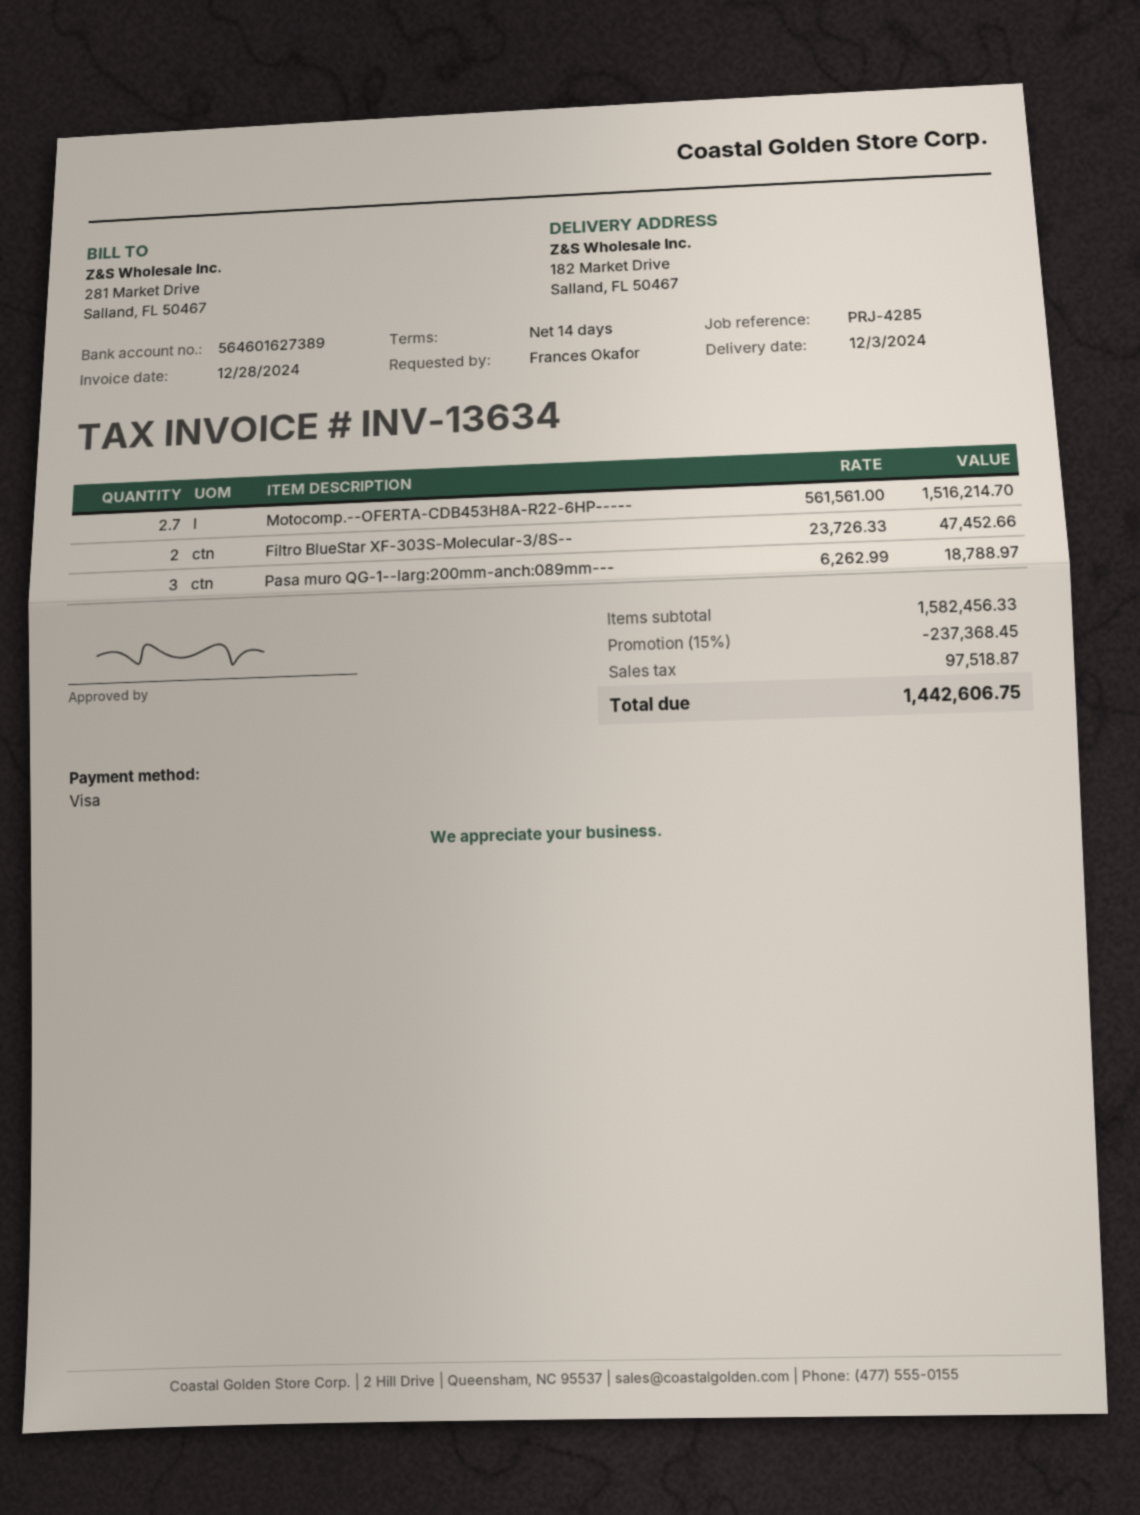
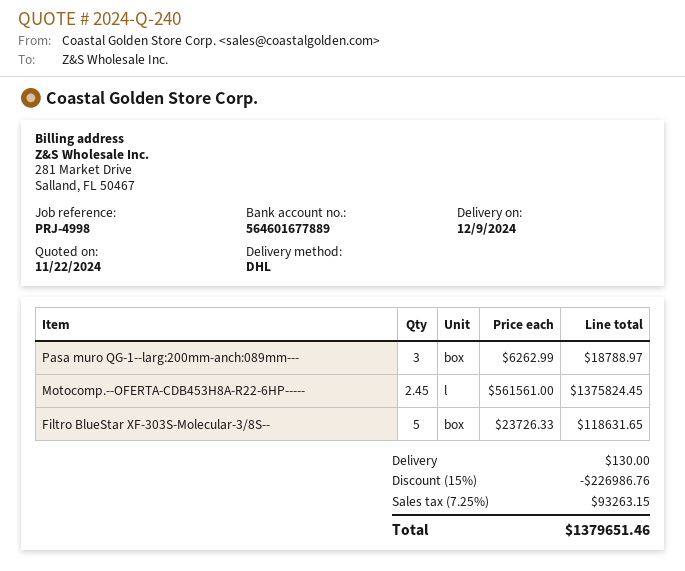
delivery date: 2024-12-03 -> 2024-12-09
reference: PRJ-4285 -> PRJ-4998
bank account: 564601627389 -> 564601677889
Motocomp.--OFERTA-CDB453H8A-R22-6HP-----: 2.7 x 561561.00 = 1516214.70 -> 2.45 x 561561.00 = 1375824.45
Filtro BlueStar XF-303S-Molecular-3/8S--: 2 x 23726.33 = 47452.66 -> 5 x 23726.33 = 118631.65
discount: 15% = 237368.45 -> 15% = 226986.76
shipping: none -> 130.00
tax: 97518.87 -> 93263.15
total: 1442606.75 -> 1379651.46

